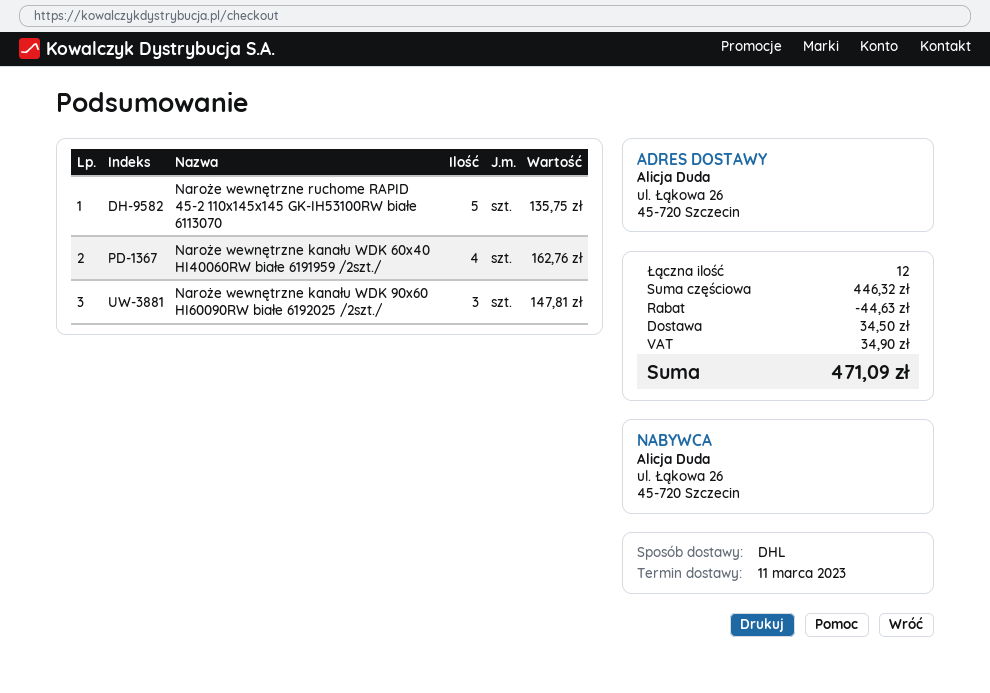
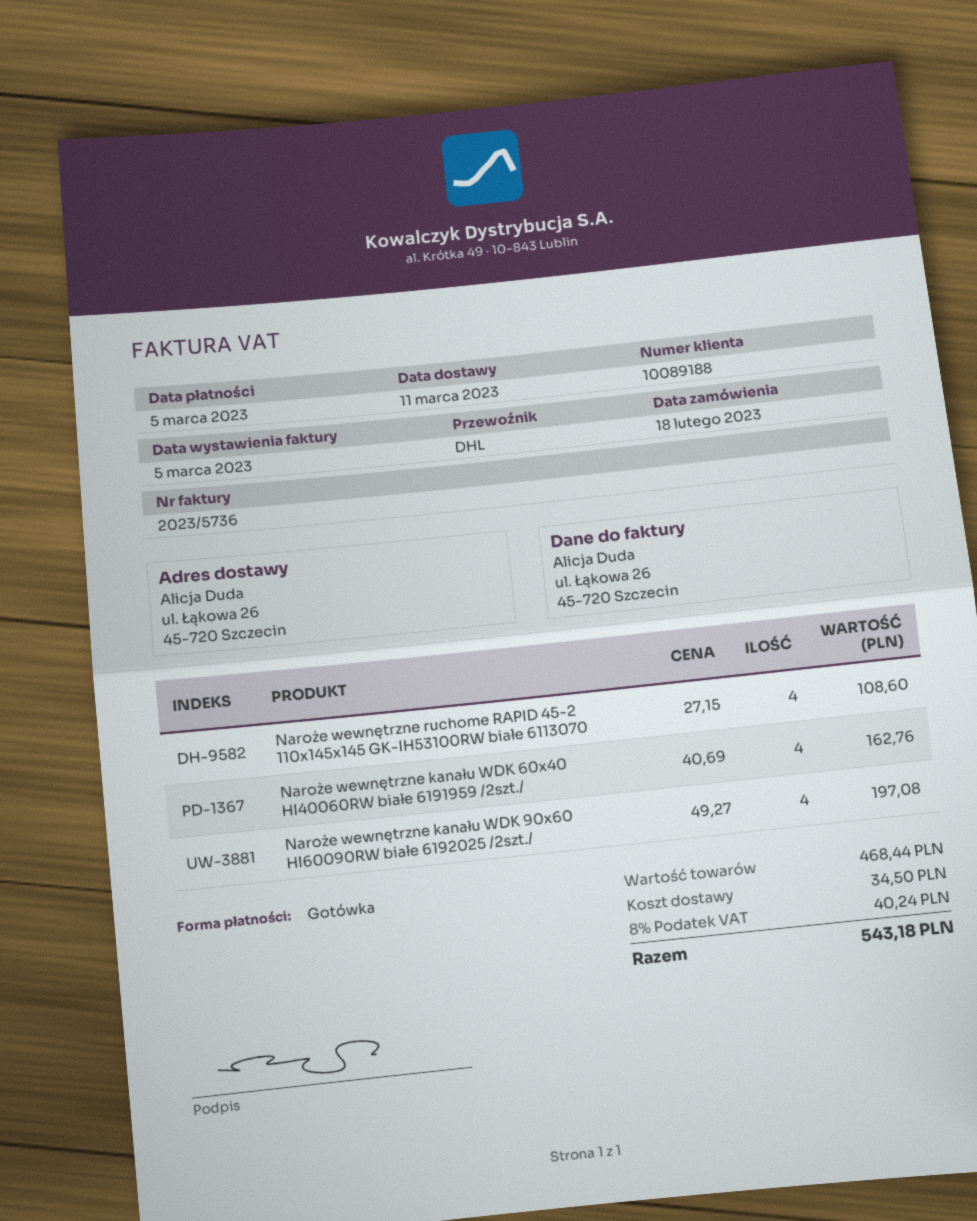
Naroże wewnętrzne ruchome RAPID 45-2 110x145x145 GK-IH53100RW białe 6113070: 5 for 135.75 -> 4 for 108.60
Naroże wewnętrzne kanału WDK 90x60 HI60090RW białe 6192025 /2szt./: 3 for 147.81 -> 4 for 197.08
subtotal: 446.32 -> 468.44
discount: 44.63 -> none
tax: 34.90 -> 40.24
total: 471.09 -> 543.18

